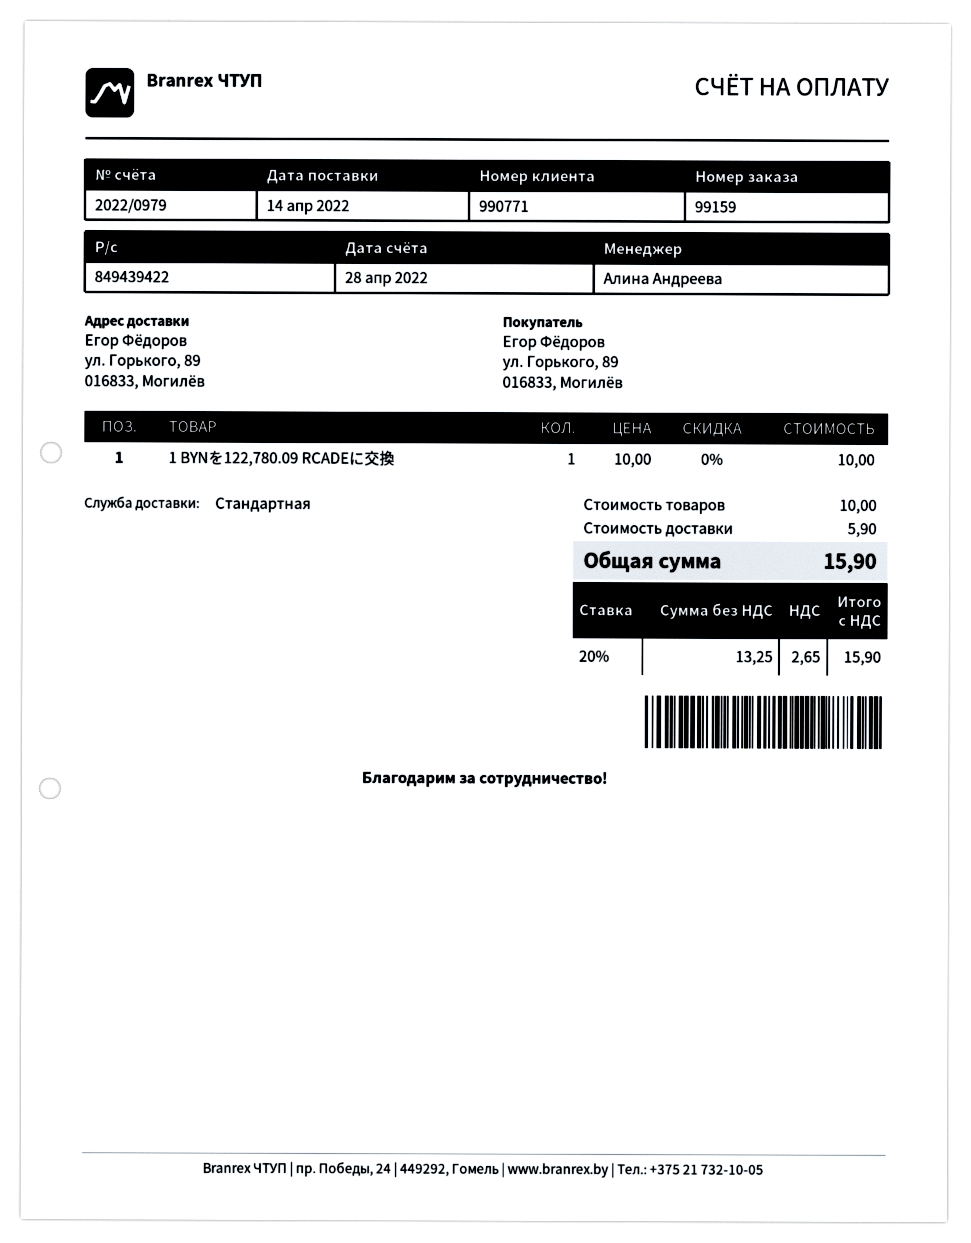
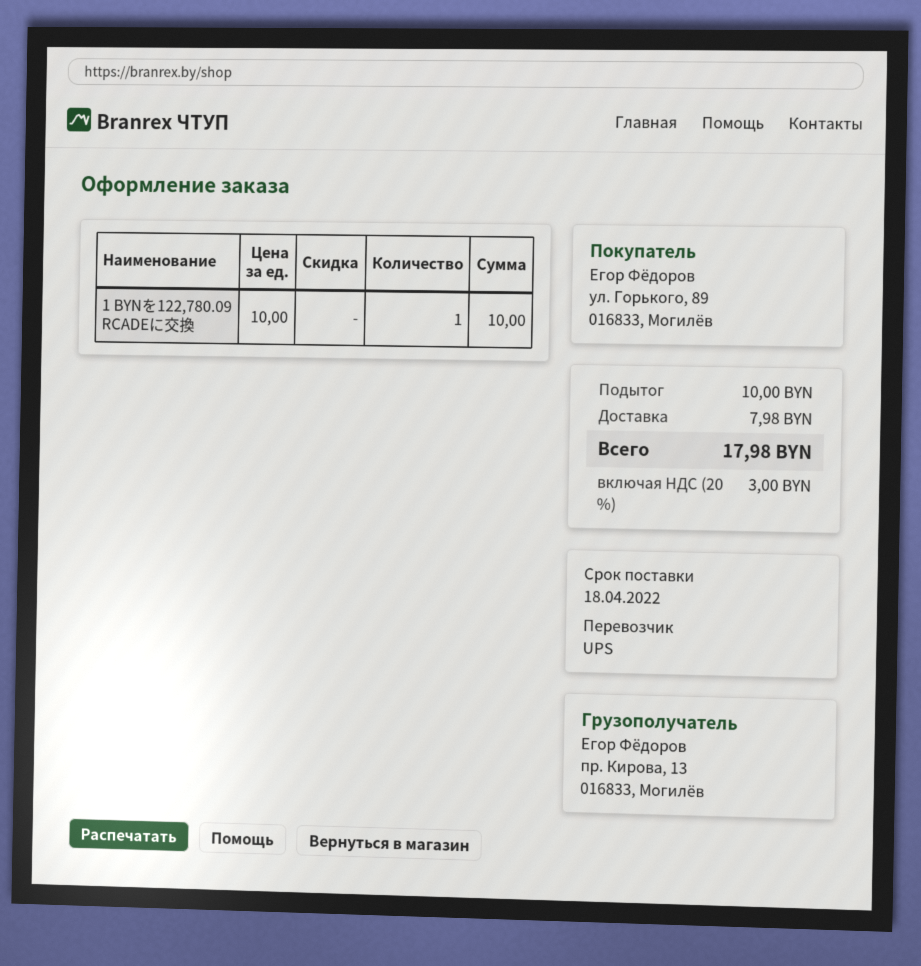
delivery date: 2022-04-14 -> 2022-04-18
shipping method: standard -> UPS
ship to: ул. Горького, 89, 016833, Могилёв -> пр. Кирова, 13, 016833, Могилёв
shipping: 5.90 -> 7.98
tax: 20% = 2.65 -> 20% = 3.00
total: 15.90 -> 17.98

